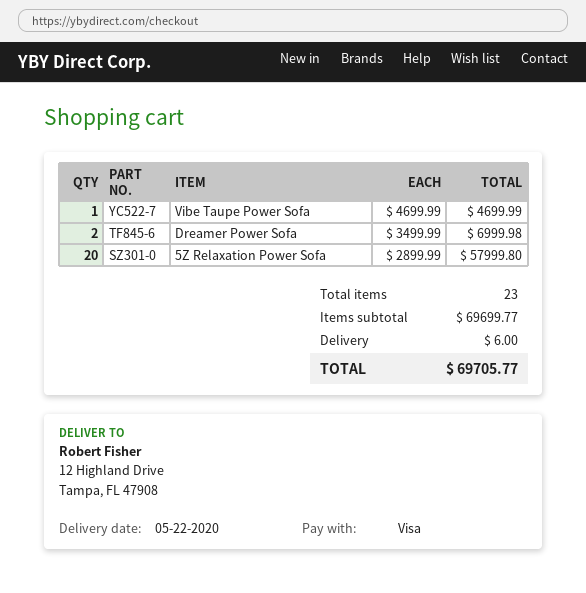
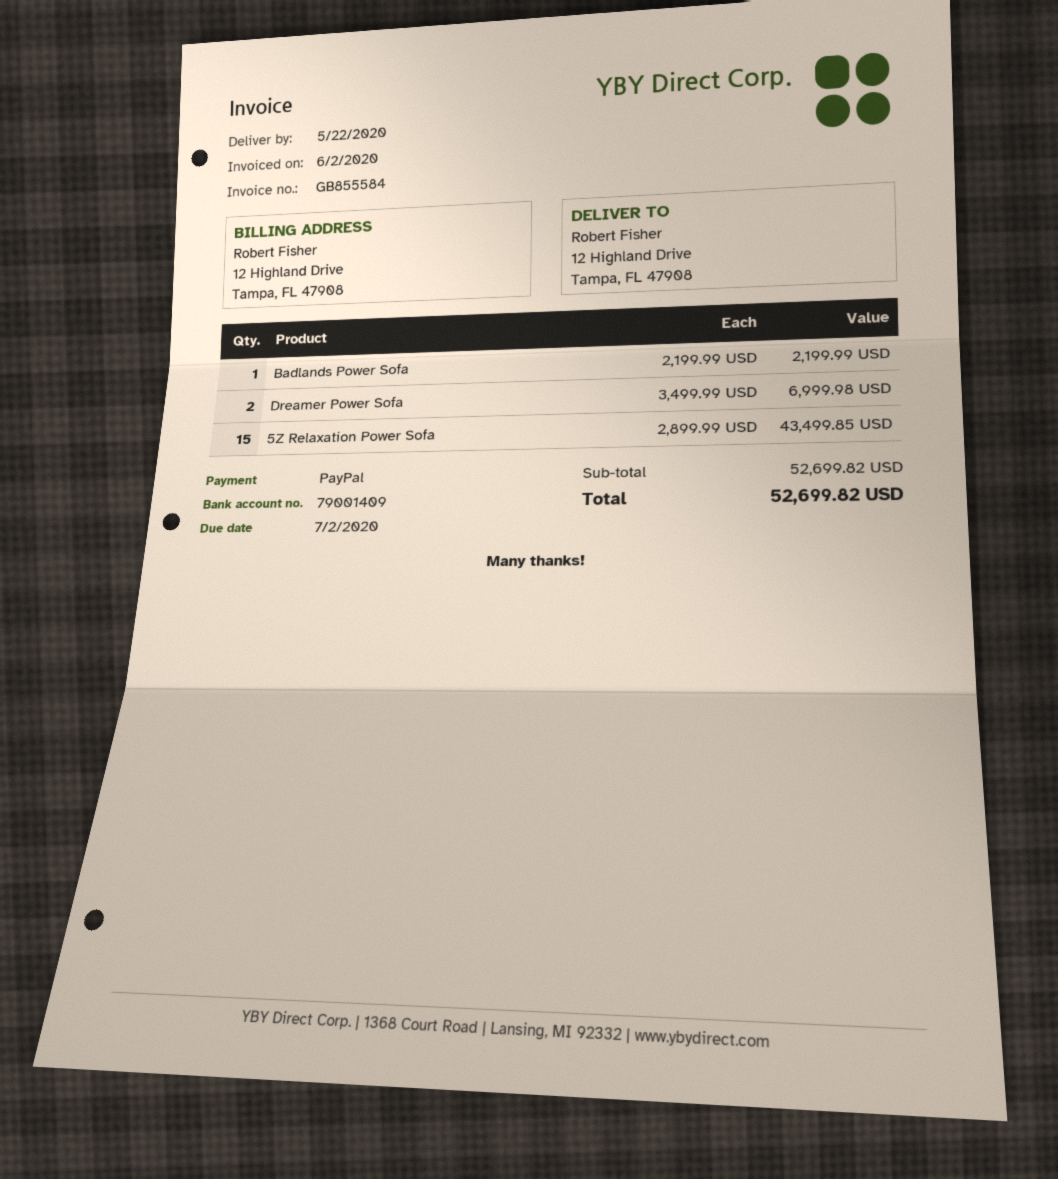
payment method: Visa -> PayPal
Vibe Taupe Power Sofa: 1 x 4699.99 = 4699.99 -> none
5Z Relaxation Power Sofa: 20 x 2899.99 = 57999.80 -> 15 x 2899.99 = 43499.85
Badlands Power Sofa: none -> 1 x 2199.99 = 2199.99
subtotal: 69699.77 -> 52699.82
shipping: 6.00 -> none
total: 69705.77 -> 52699.82

